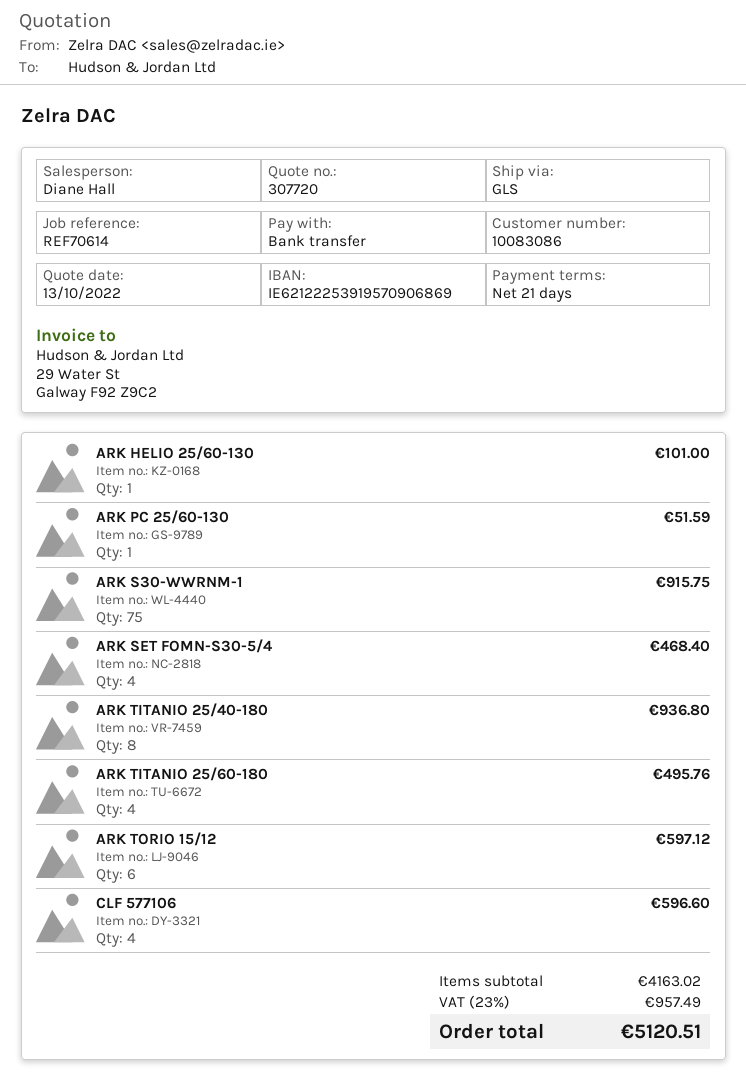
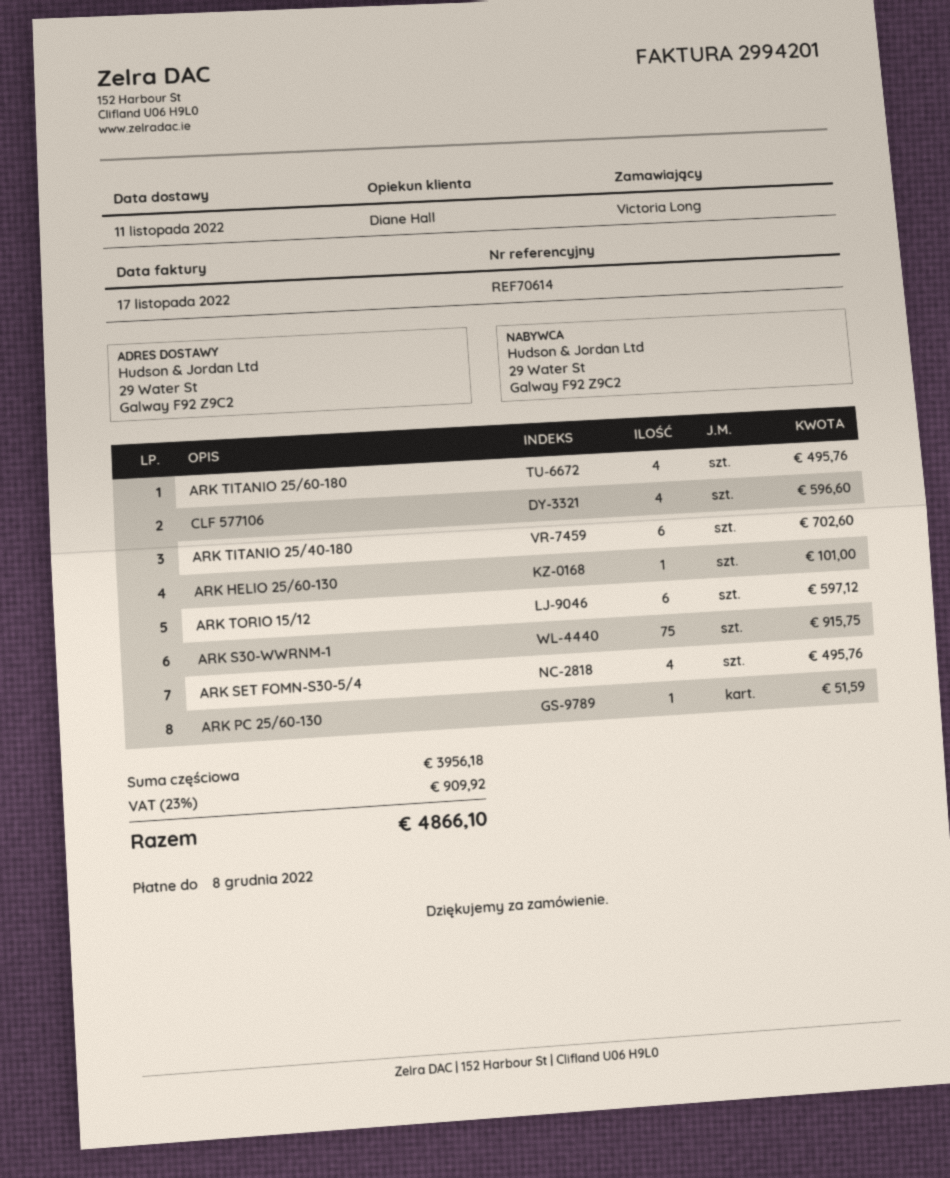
ARK SET FOMN-S30-5/4: 4 for 468.40 -> 4 for 495.76
ARK TITANIO 25/40-180: 8 for 936.80 -> 6 for 702.60
subtotal: 4163.02 -> 3956.18
tax: 23% = 957.49 -> 23% = 909.92
total: 5120.51 -> 4866.10

